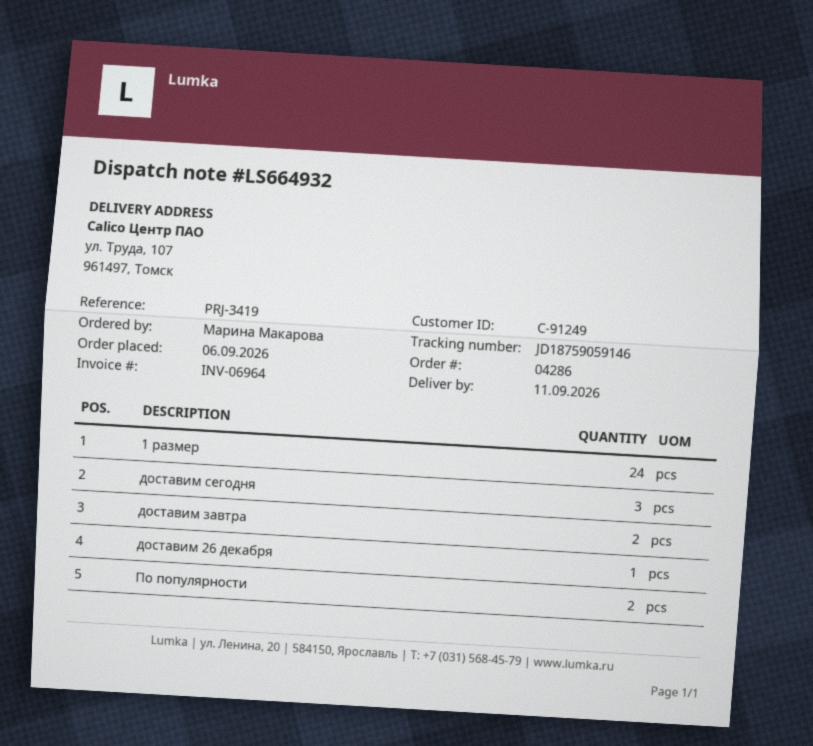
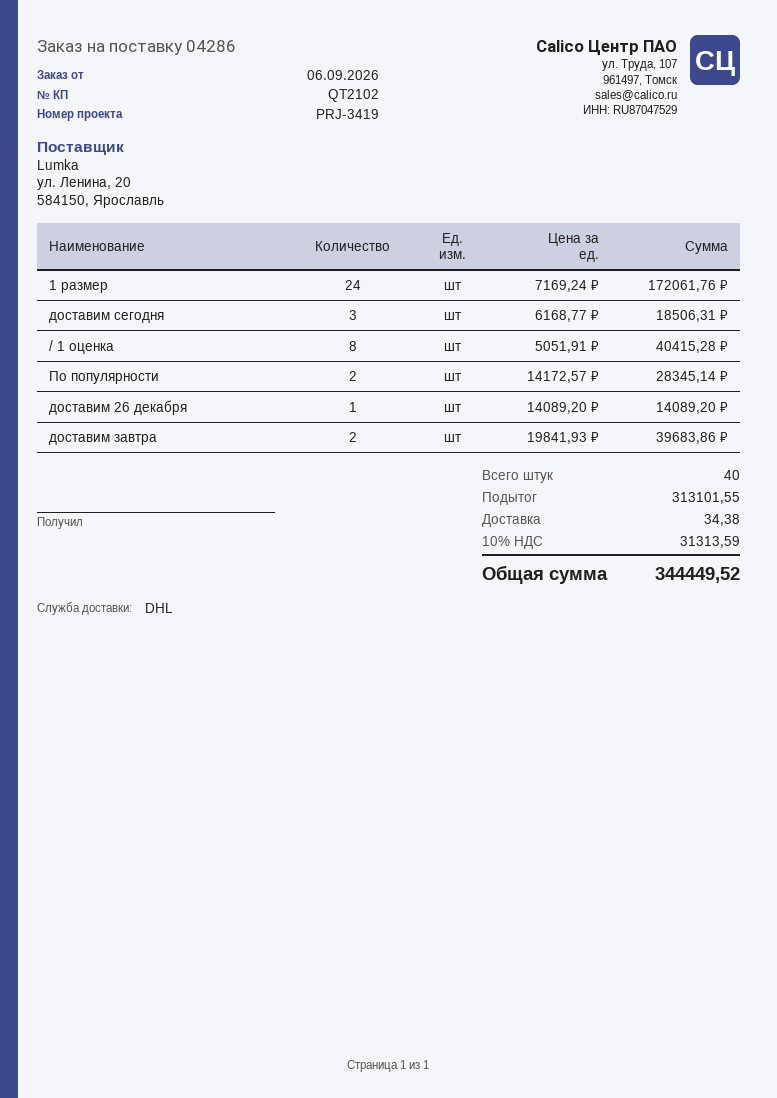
/ 1 оценка: none -> 8

